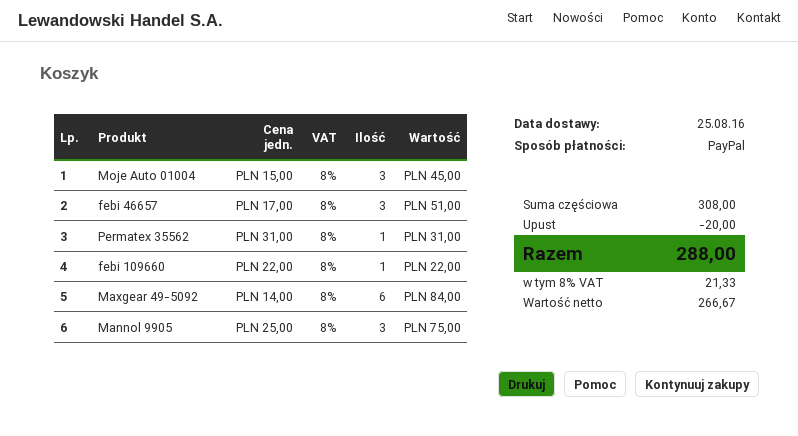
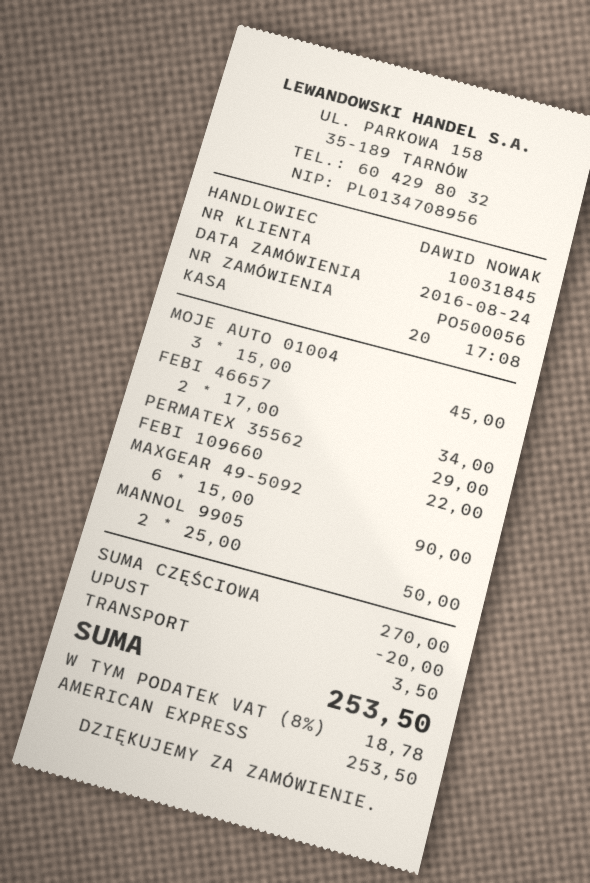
payment method: PayPal -> American Express
febi 46657: 3 x 17.00 = 51.00 -> 2 x 17.00 = 34.00
Permatex 35562: 1 x 31.00 = 31.00 -> 1 x 29.00 = 29.00
Maxgear 49-5092: 6 x 14.00 = 84.00 -> 6 x 15.00 = 90.00
Mannol 9905: 3 x 25.00 = 75.00 -> 2 x 25.00 = 50.00
subtotal: 308.00 -> 270.00
shipping: none -> 3.50
tax: 8% = 21.33 -> 8% = 18.78
total: 288.00 -> 253.50

